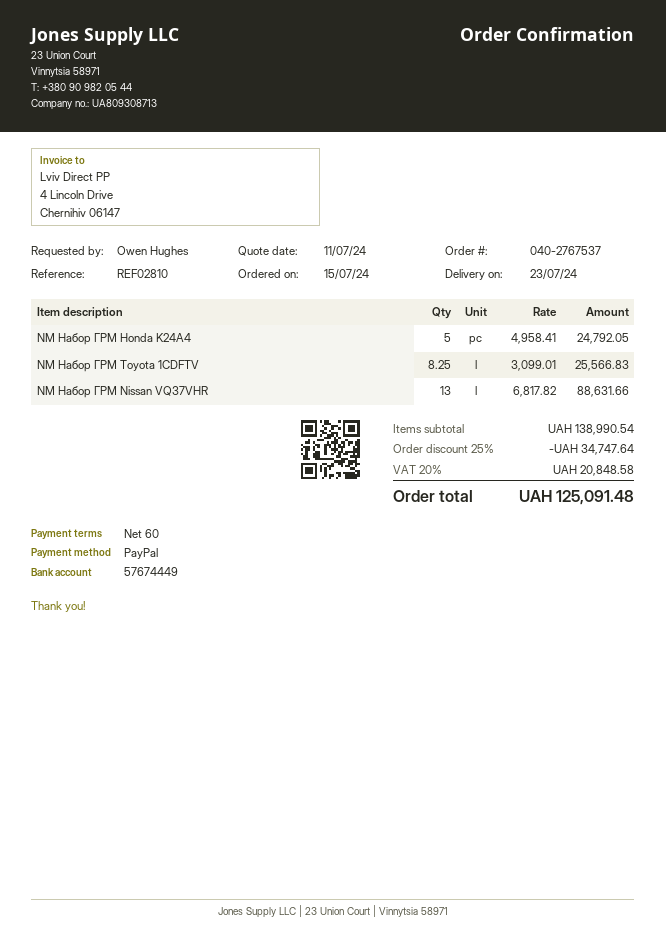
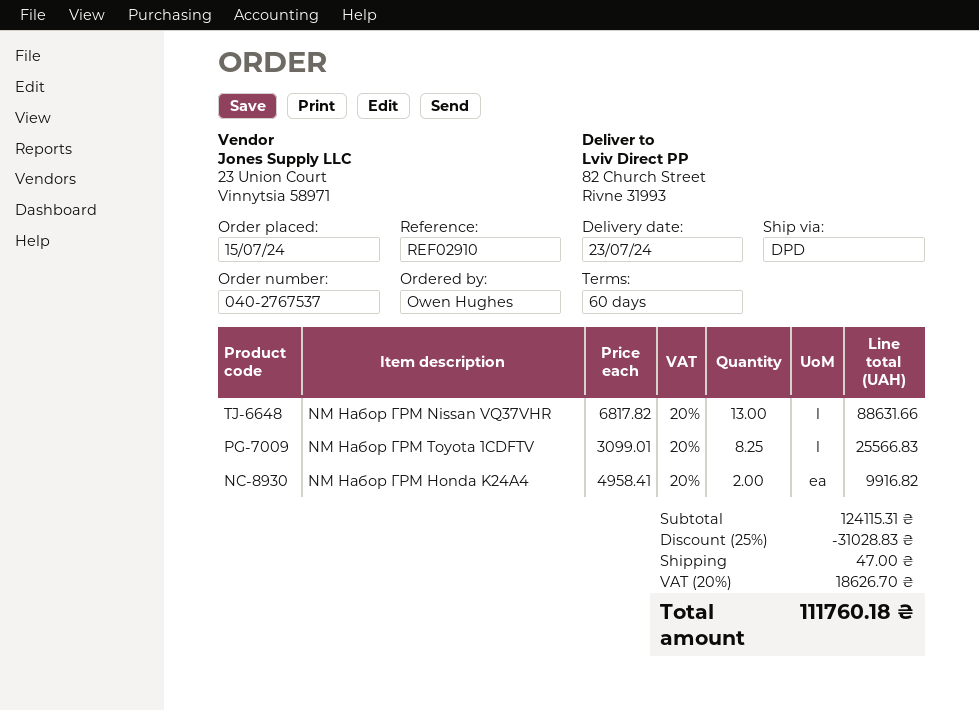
reference: REF02810 -> REF02910
NM Набор ГРМ Honda K24A4: 5 x 4958.41 = 24792.05 -> 2 x 4958.41 = 9916.82
subtotal: 138990.54 -> 124115.31
discount: 25% = 34747.64 -> 25% = 31028.83
shipping: none -> 47.00
tax: 20% = 20848.58 -> 20% = 18626.70
total: 125091.48 -> 111760.18

